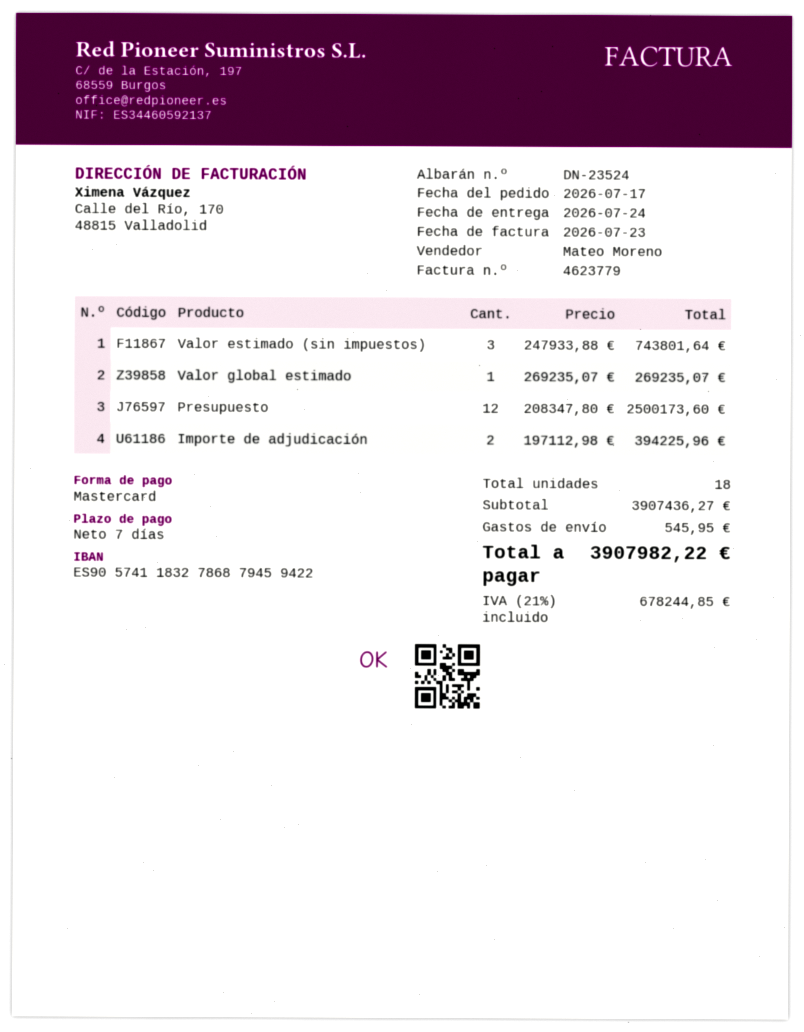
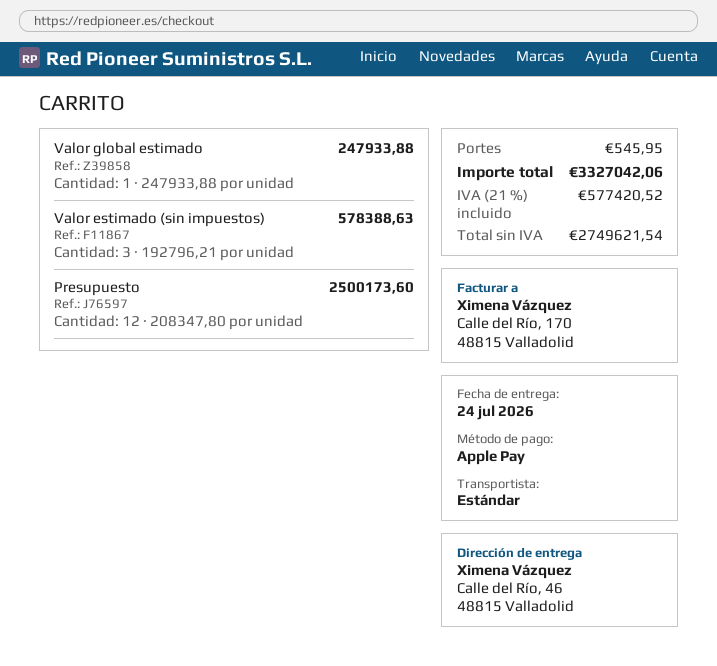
payment method: Mastercard -> Apple Pay
Valor estimado (sin impuestos): 3 x 247933.88 = 743801.64 -> 3 x 192796.21 = 578388.63
Valor global estimado: 1 x 269235.07 = 269235.07 -> 1 x 247933.88 = 247933.88
Importe de adjudicación: 2 x 197112.98 = 394225.96 -> none
tax: 21% = 678244.85 -> 21% = 577420.52
total: 3907982.22 -> 3327042.06

